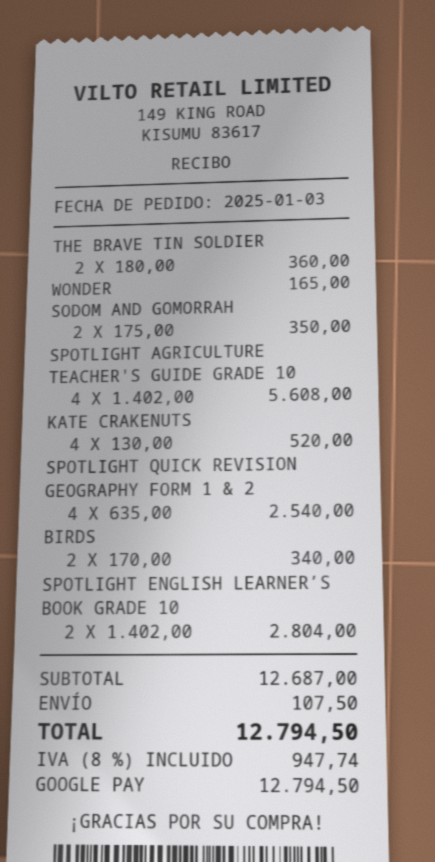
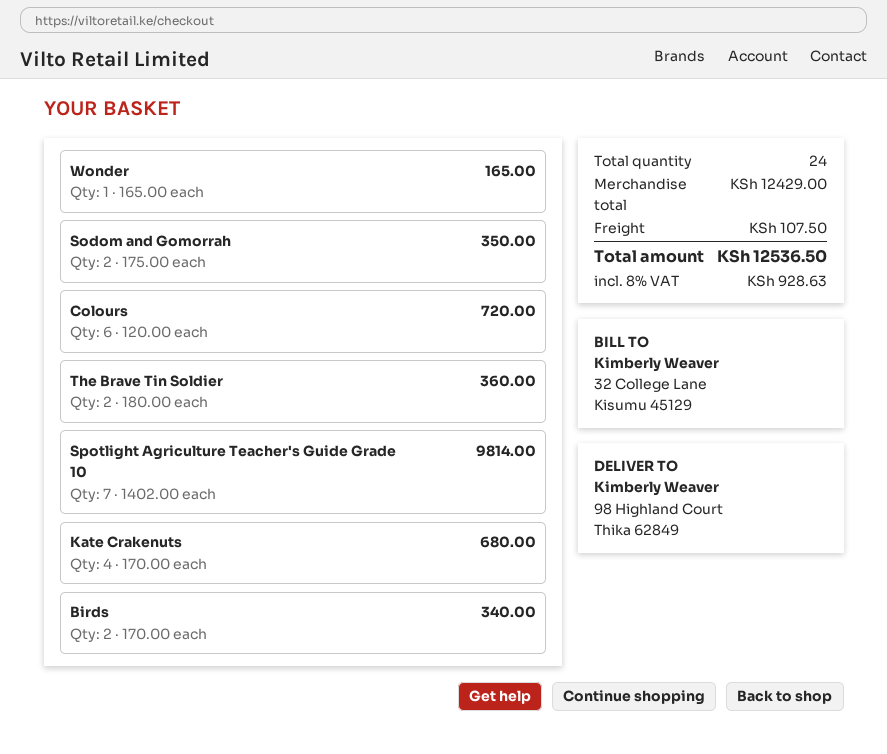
SPOTLIGHT AGRICULTURE TEACHER'S GUIDE GRADE 10: 4 x 1402.00 = 5608.00 -> 7 x 1402.00 = 9814.00
KATE CRAKENUTS: 4 x 130.00 = 520.00 -> 4 x 170.00 = 680.00
SPOTLIGHT QUICK REVISION GEOGRAPHY FORM 1 & 2: 4 x 635.00 = 2540.00 -> none
SPOTLIGHT ENGLISH LEARNER’S BOOK GRADE 10: 2 x 1402.00 = 2804.00 -> none
Colours: none -> 6 x 120.00 = 720.00
subtotal: 12687.00 -> 12429.00
tax: 8% = 947.74 -> 8% = 928.63
total: 12794.50 -> 12536.50

